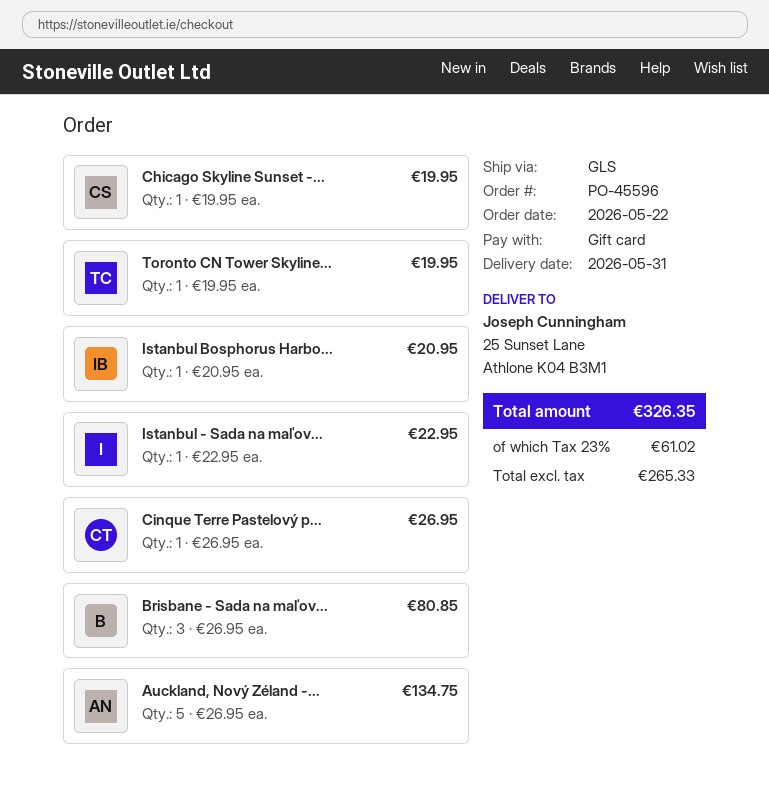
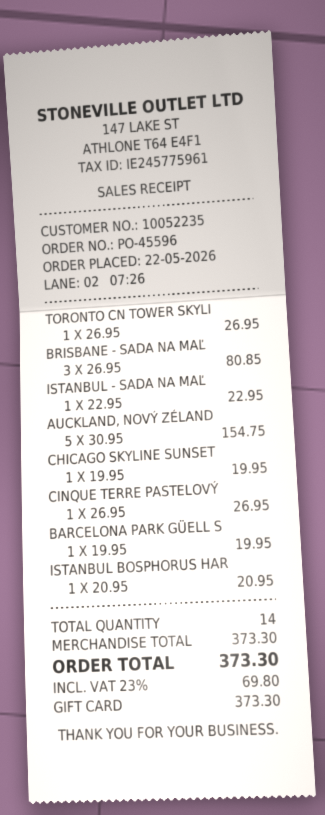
Toronto CN Tower Skyline...: 1 x 19.95 = 19.95 -> 1 x 26.95 = 26.95
Auckland, Nový Zéland -...: 5 x 26.95 = 134.75 -> 5 x 30.95 = 154.75
BARCELONA PARK GÜELL S: none -> 1 x 19.95 = 19.95
tax: 23% = 61.02 -> 23% = 69.80
total: 326.35 -> 373.30

